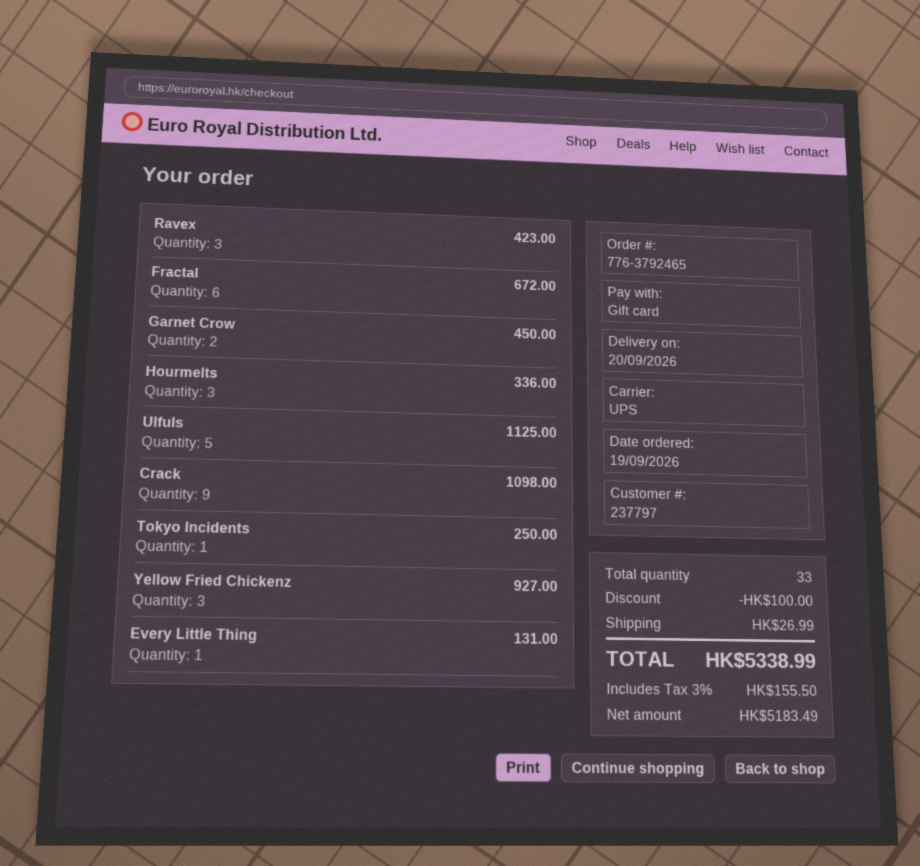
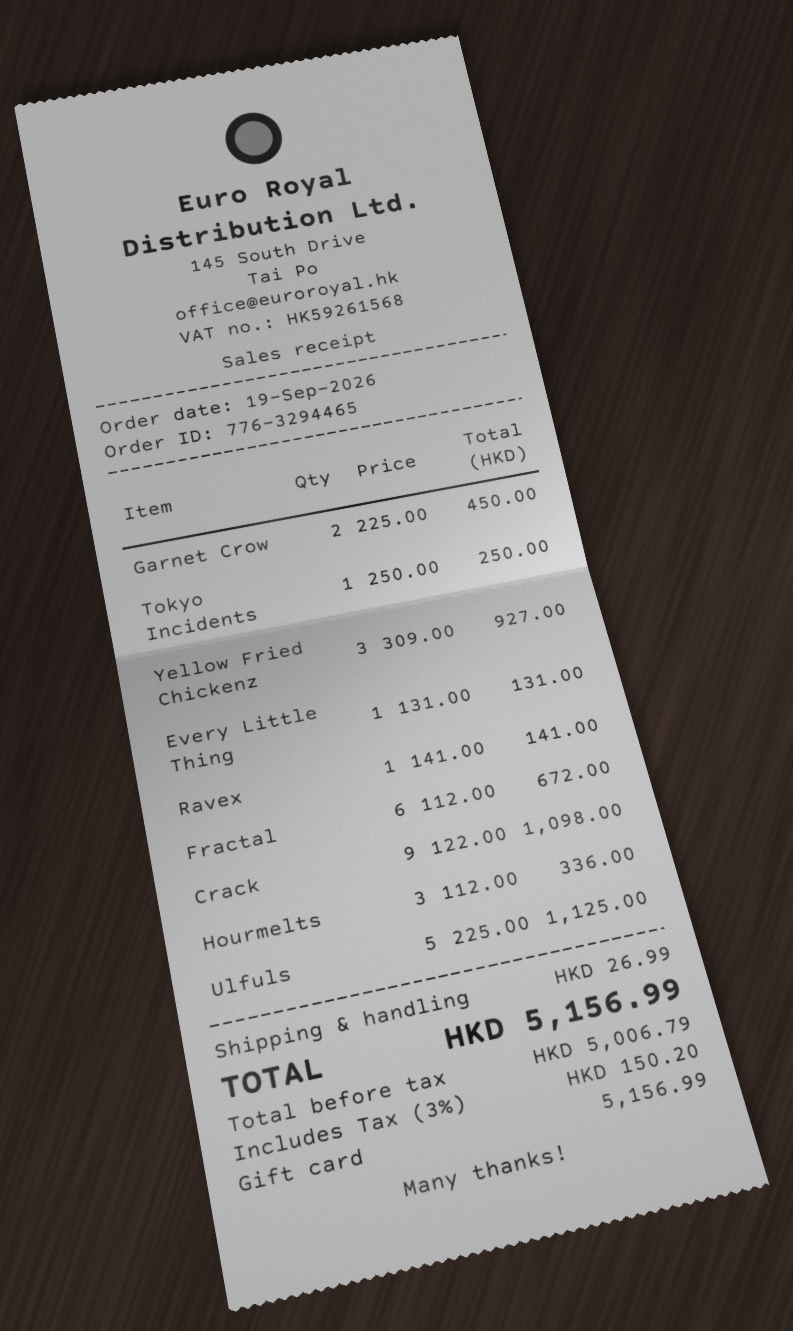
order number: 776-3792465 -> 776-3294465
Ravex: 3 for 423.00 -> 1 for 141.00
discount: 100.00 -> none
net: 5183.49 -> 5006.79
tax: 3% = 155.50 -> 3% = 150.20
total: 5338.99 -> 5156.99

